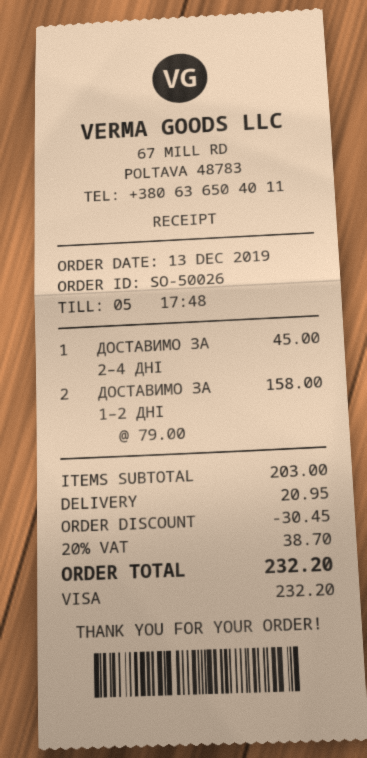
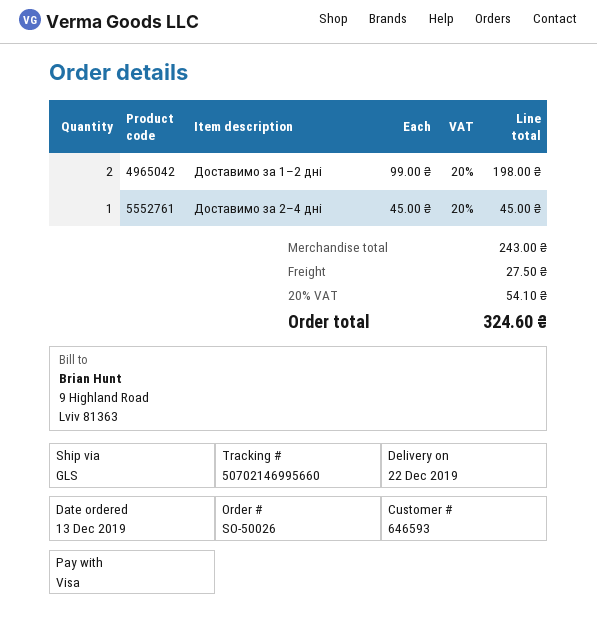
ДОСТАВИМО ЗА 1–2 ДНІ: 2 x 79.00 = 158.00 -> 2 x 99.00 = 198.00
subtotal: 203.00 -> 243.00
discount: 30.45 -> none
shipping: 20.95 -> 27.50
tax: 20% = 38.70 -> 20% = 54.10
total: 232.20 -> 324.60

